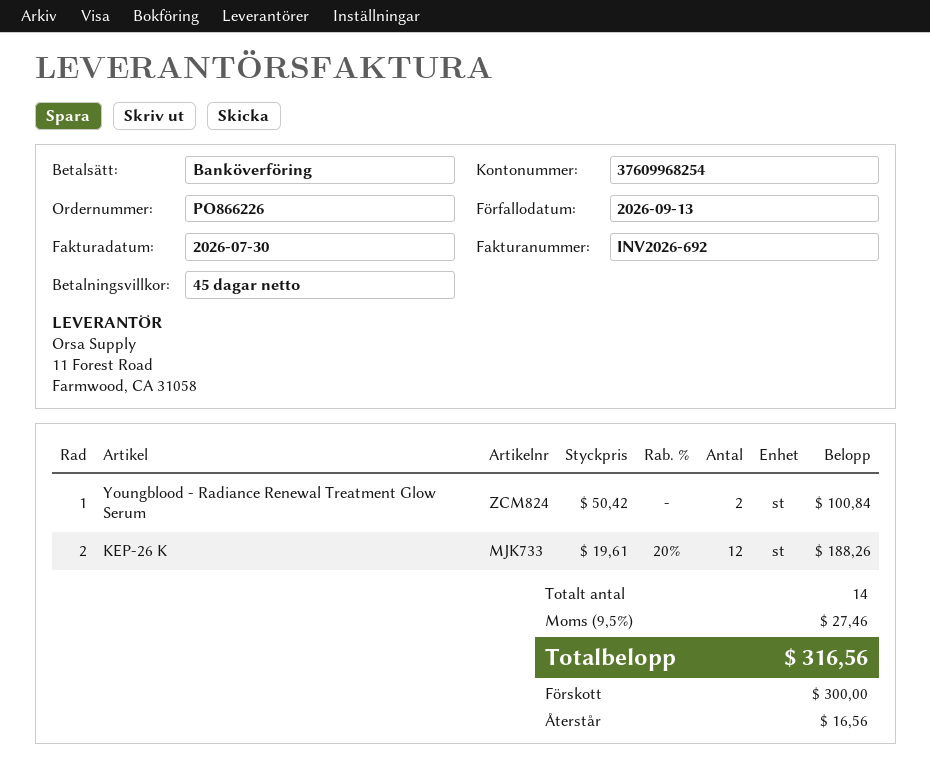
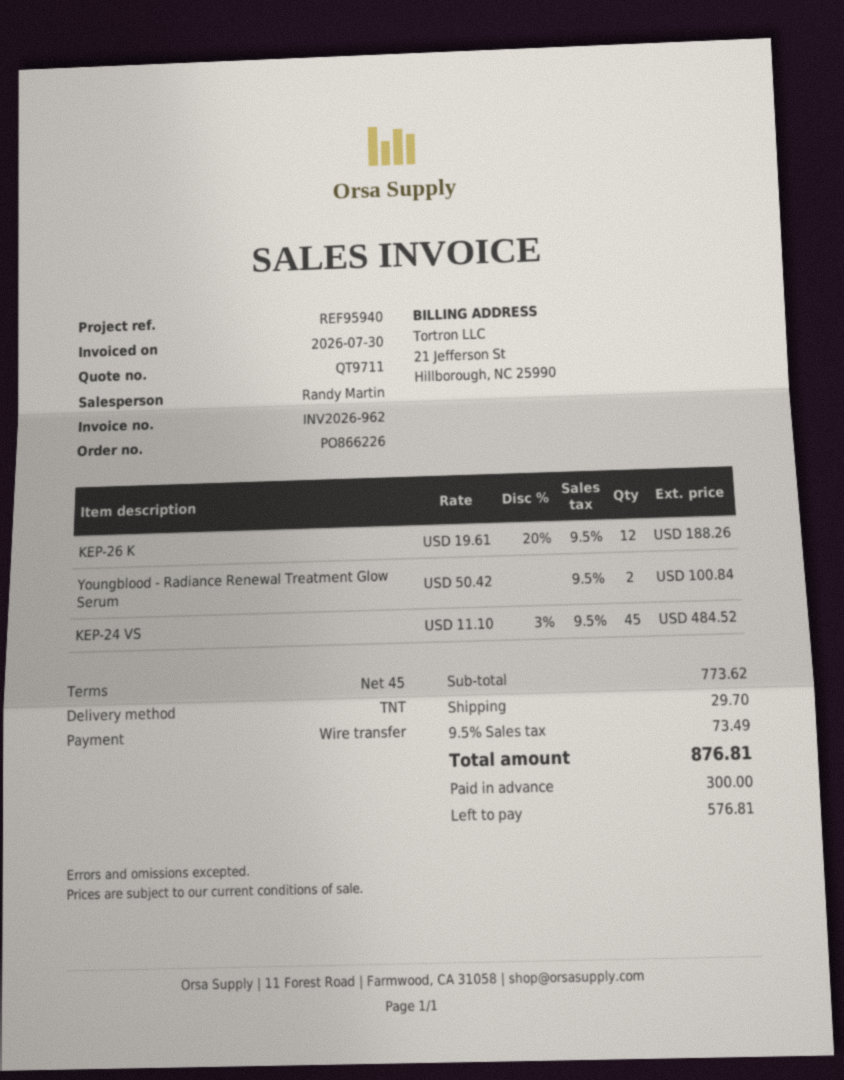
invoice number: INV2026-692 -> INV2026-962
KEP-24 VS: none -> 45 x 11.10 - 3% = 484.52
shipping: none -> 29.70
tax: 9.5% = 27.46 -> 9.5% = 73.49
total: 316.56 -> 876.81
balance: 16.56 -> 576.81

